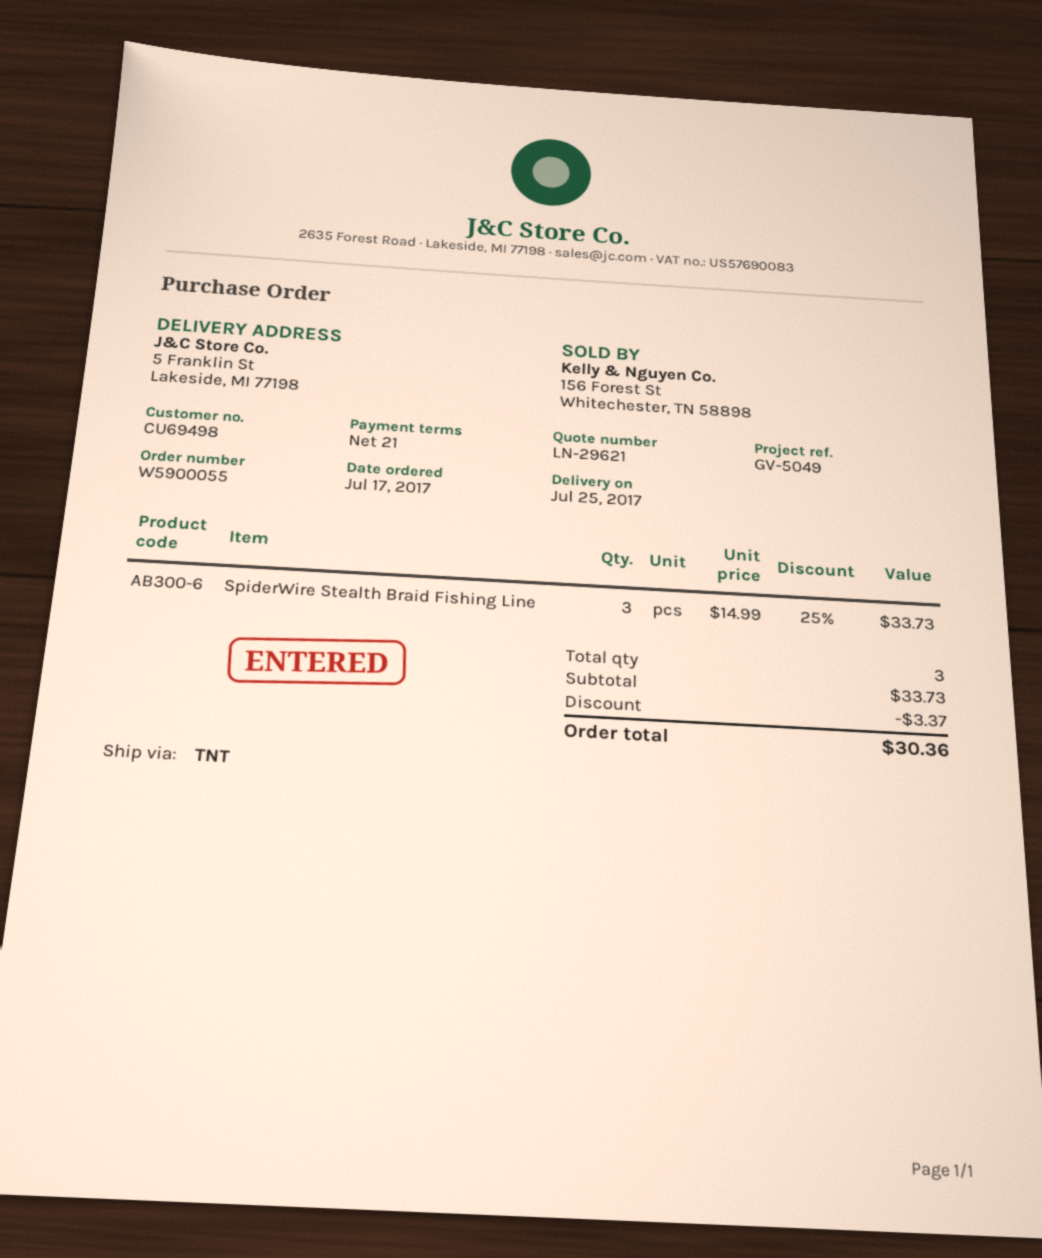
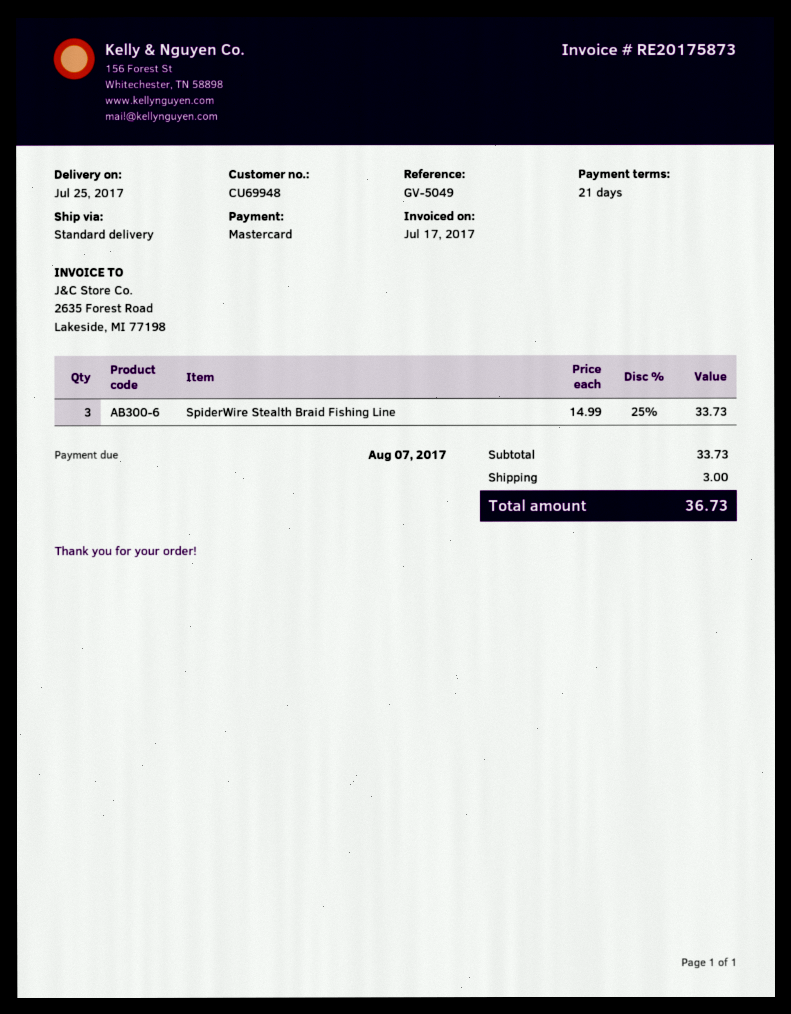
customer number: CU69498 -> CU69948
shipping method: TNT -> standard
discount: 3.37 -> none
shipping: none -> 3.00
total: 30.36 -> 36.73

